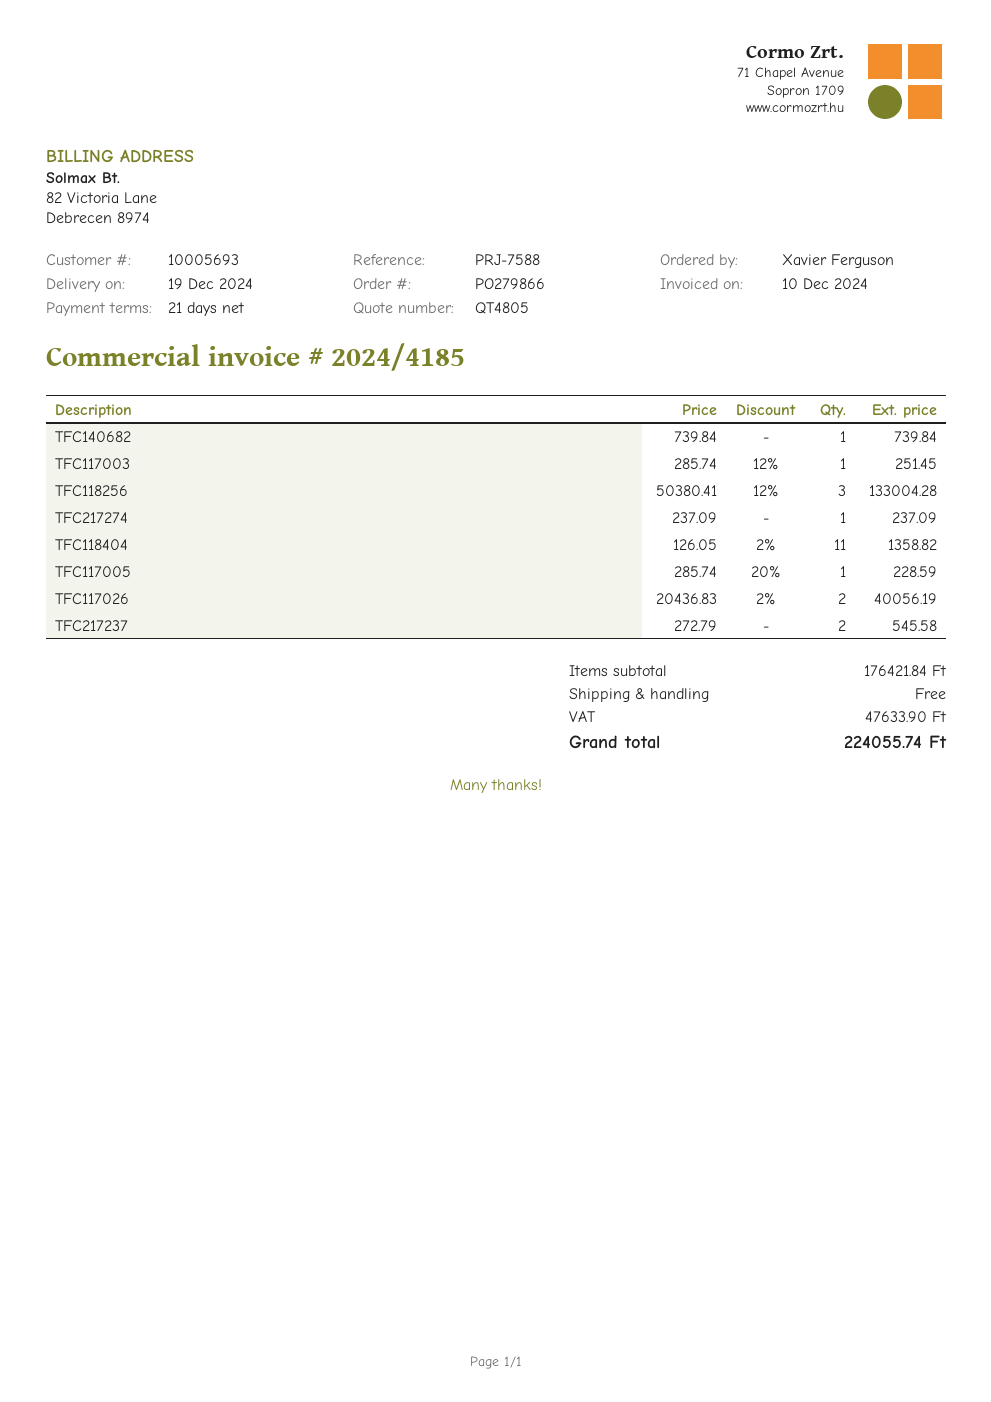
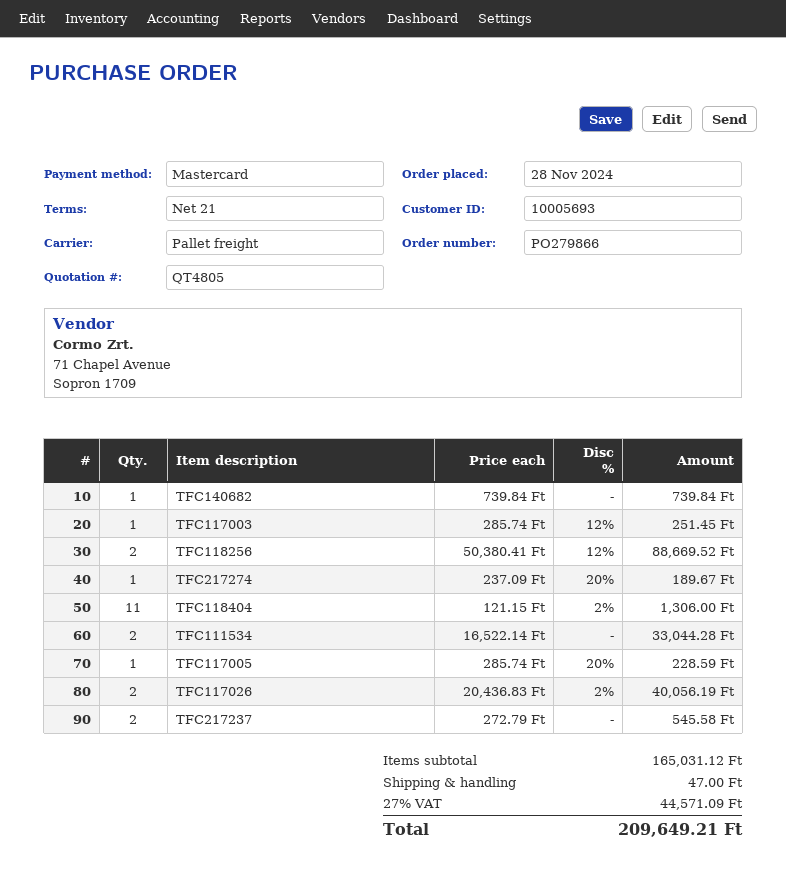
TFC118256: 3 x 50380.41 - 12% = 133004.28 -> 2 x 50380.41 - 12% = 88669.52
TFC217274: 1 x 237.09 = 237.09 -> 1 x 237.09 - 20% = 189.67
TFC118404: 11 x 126.05 - 2% = 1358.82 -> 11 x 121.15 - 2% = 1306.00
TFC111534: none -> 2 x 16522.14 = 33044.28
subtotal: 176421.84 -> 165031.12
shipping: 0.00 -> 47.00
tax: 47633.90 -> 44571.09
total: 224055.74 -> 209649.21

